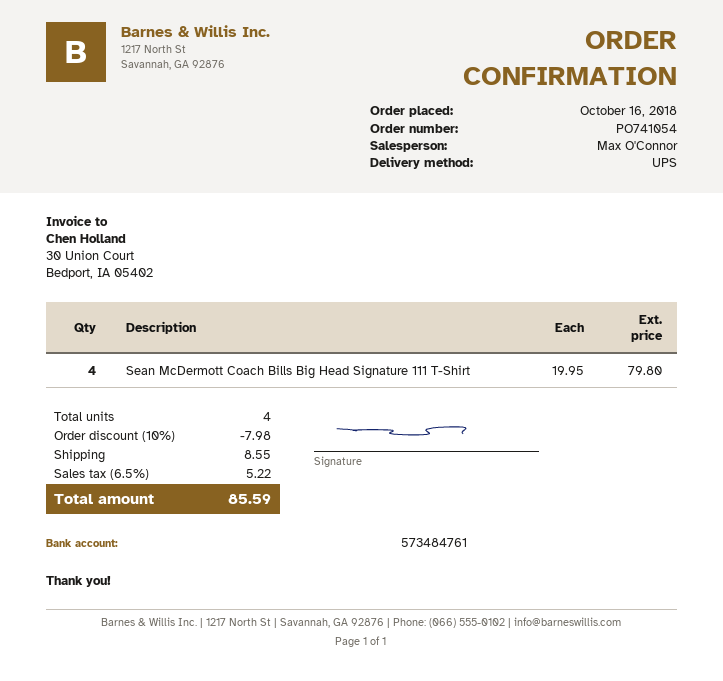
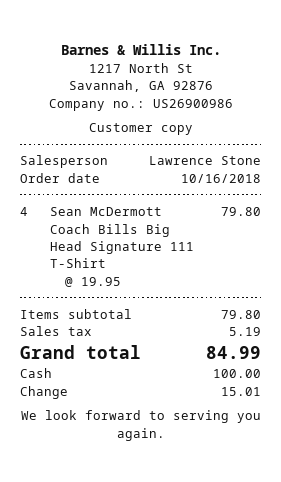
sales rep: Max O'Connor -> Lawrence Stone
discount: 10% = 7.98 -> none
shipping: 8.55 -> none
tax: 5.22 -> 5.19
total: 85.59 -> 84.99

